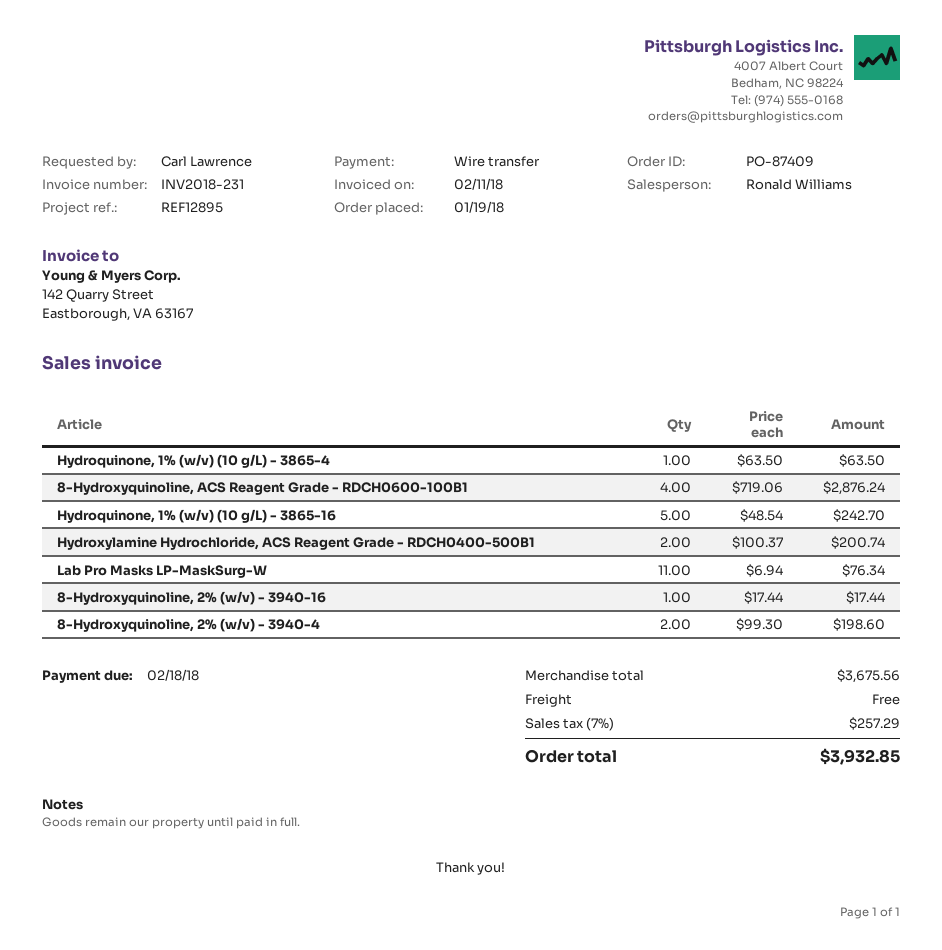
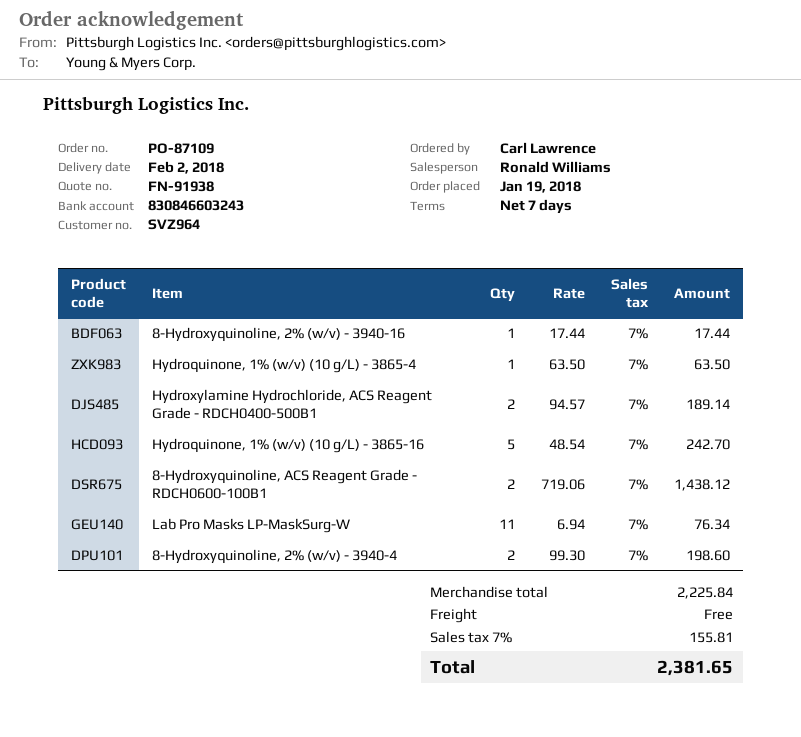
order number: PO-87409 -> PO-87109
8-Hydroxyquinoline, ACS Reagent Grade - RDCH0600-100B1: 4 x 719.06 = 2876.24 -> 2 x 719.06 = 1438.12
Hydroxylamine Hydrochloride, ACS Reagent Grade - RDCH0400-500B1: 2 x 100.37 = 200.74 -> 2 x 94.57 = 189.14
subtotal: 3675.56 -> 2225.84
tax: 7% = 257.29 -> 7% = 155.81
total: 3932.85 -> 2381.65

